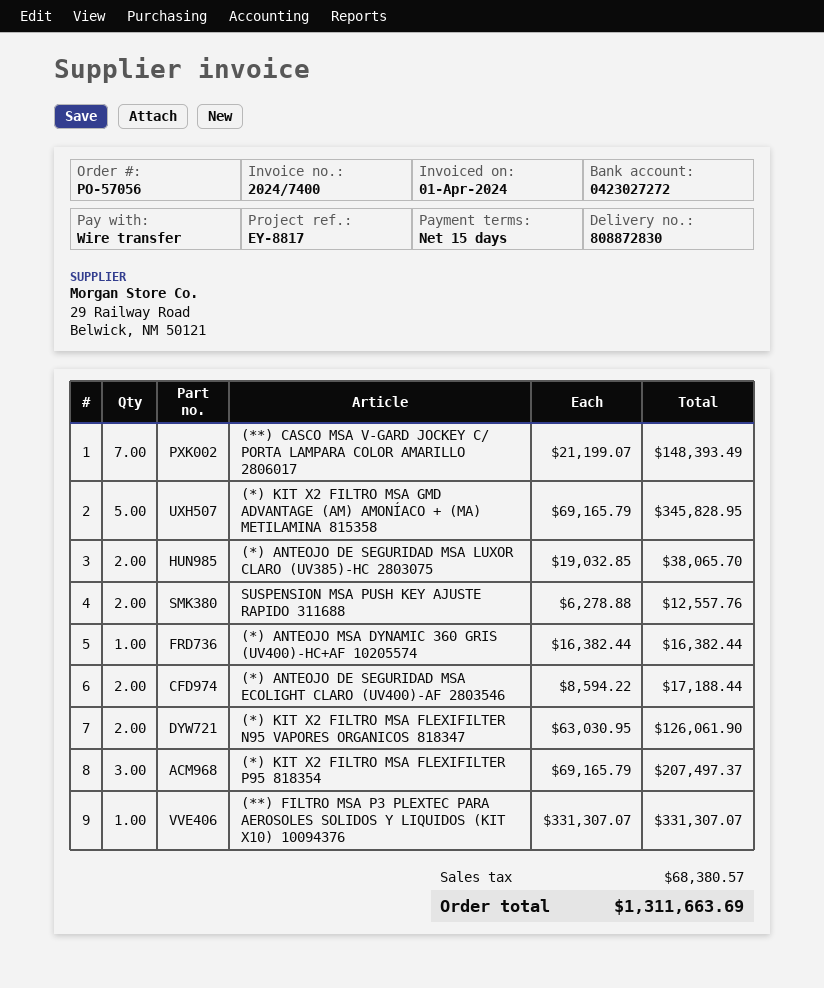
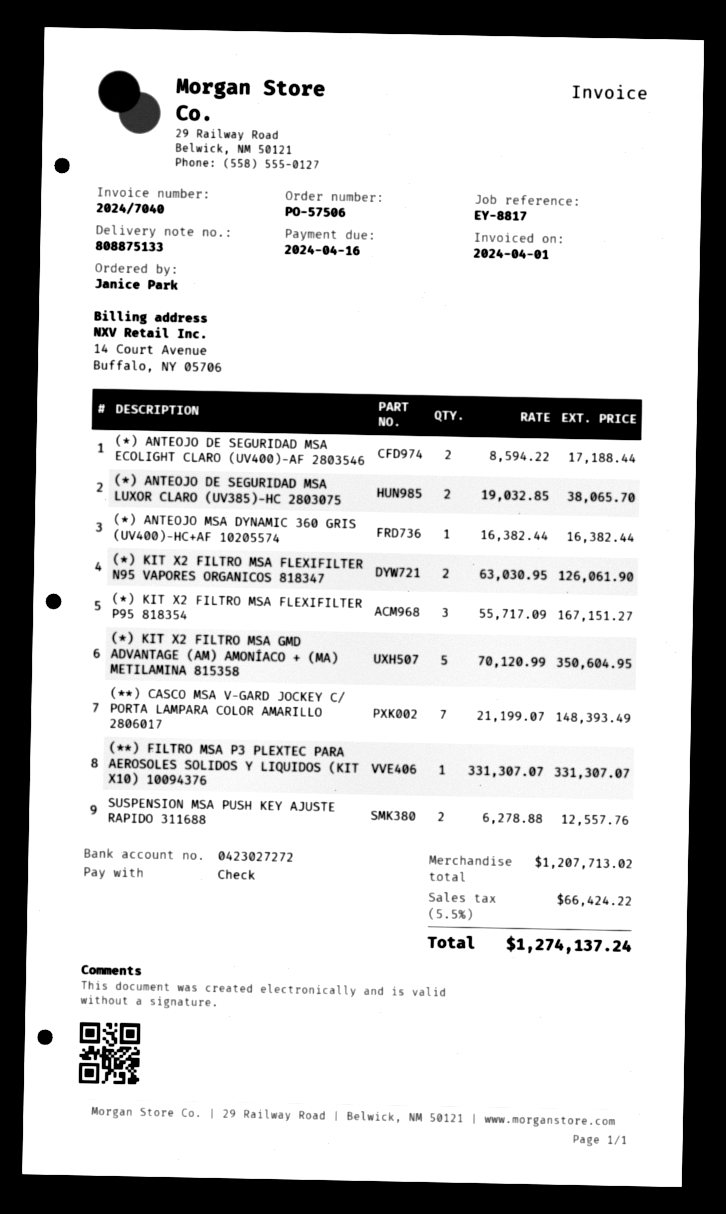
order number: PO-57056 -> PO-57506
delivery note number: 808872830 -> 808875133
invoice number: 2024/7400 -> 2024/7040
payment method: bank transfer -> cheque
(*) KIT X2 FILTRO MSA GMD ADVANTAGE (AM) AMONÍACO + (MA) METILAMINA 815358: 5 x 69165.79 = 345828.95 -> 5 x 70120.99 = 350604.95
(*) KIT X2 FILTRO MSA FLEXIFILTER P95 818354: 3 x 69165.79 = 207497.37 -> 3 x 55717.09 = 167151.27
tax: 68380.57 -> 66424.22
total: 1311663.69 -> 1274137.24

